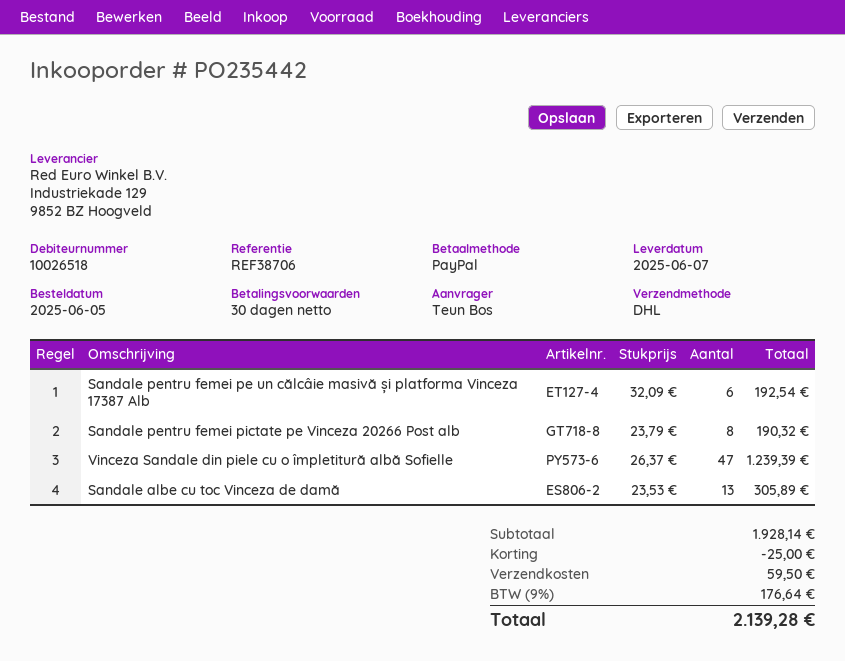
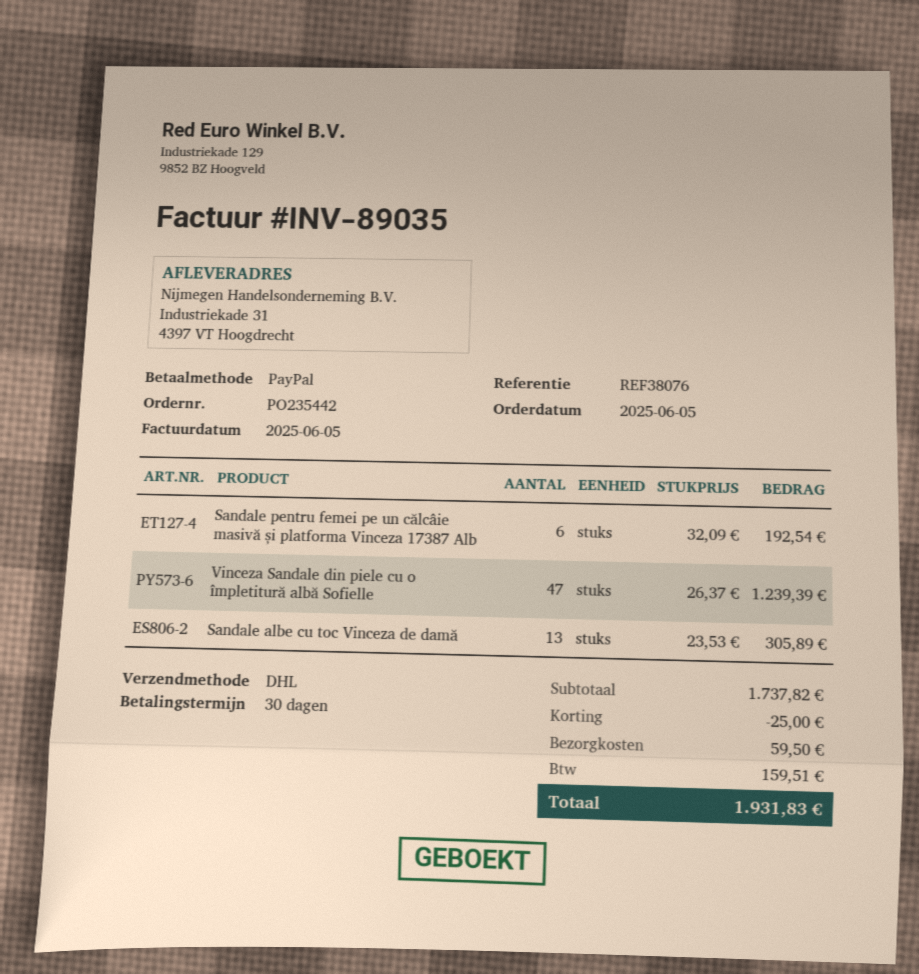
reference: REF38706 -> REF38076
Sandale pentru femei pictate pe Vinceza 20266 Post alb: 8 x 23.79 = 190.32 -> none
subtotal: 1928.14 -> 1737.82
tax: 176.64 -> 159.51
total: 2139.28 -> 1931.83

